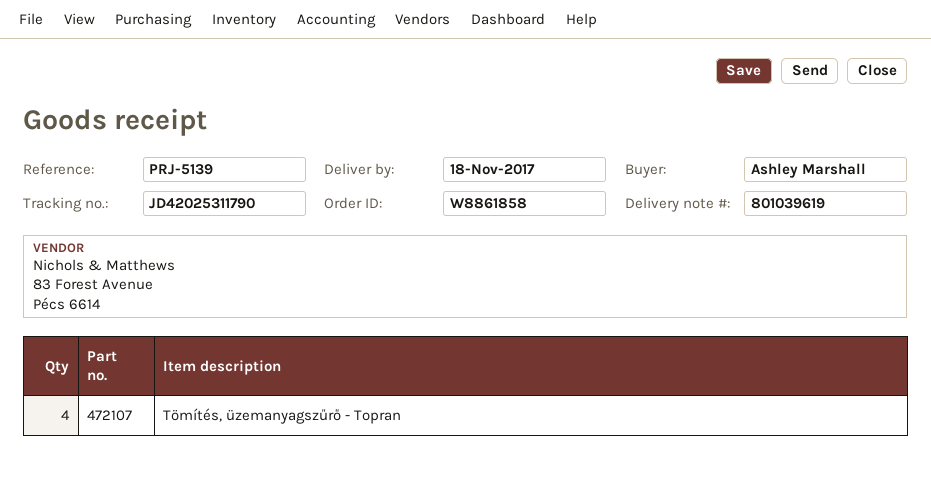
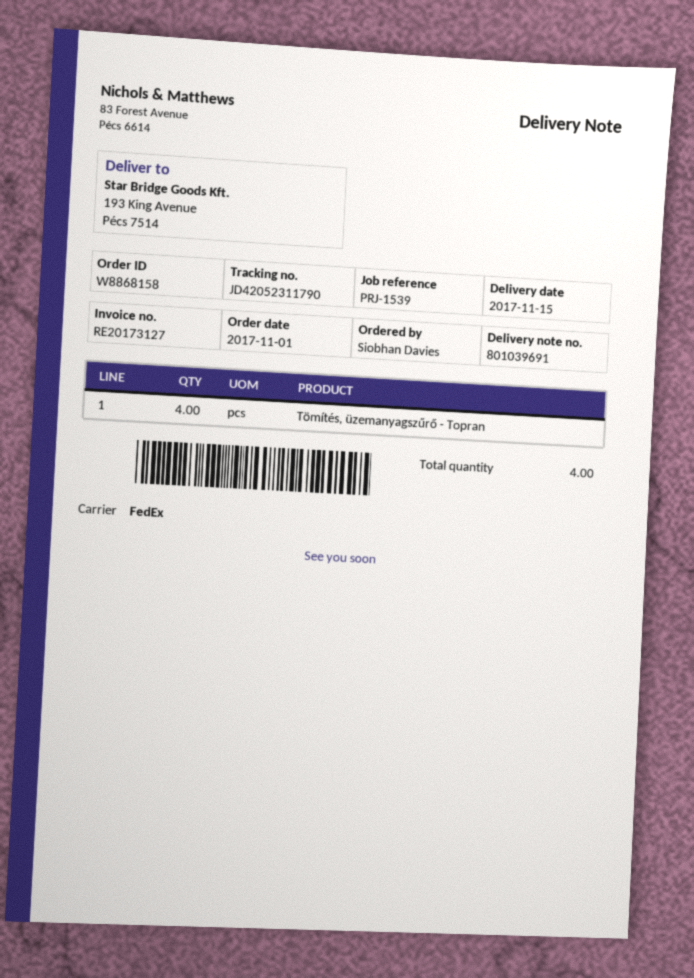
order number: W8861858 -> W8868158
delivery note number: 801039619 -> 801039691
delivery date: 2017-11-18 -> 2017-11-15
reference: PRJ-5139 -> PRJ-1539
ordered by: Ashley Marshall -> Siobhan Davies
tracking number: JD42025311790 -> JD42052311790

